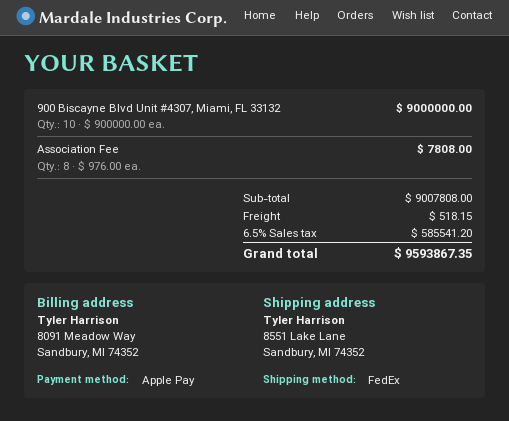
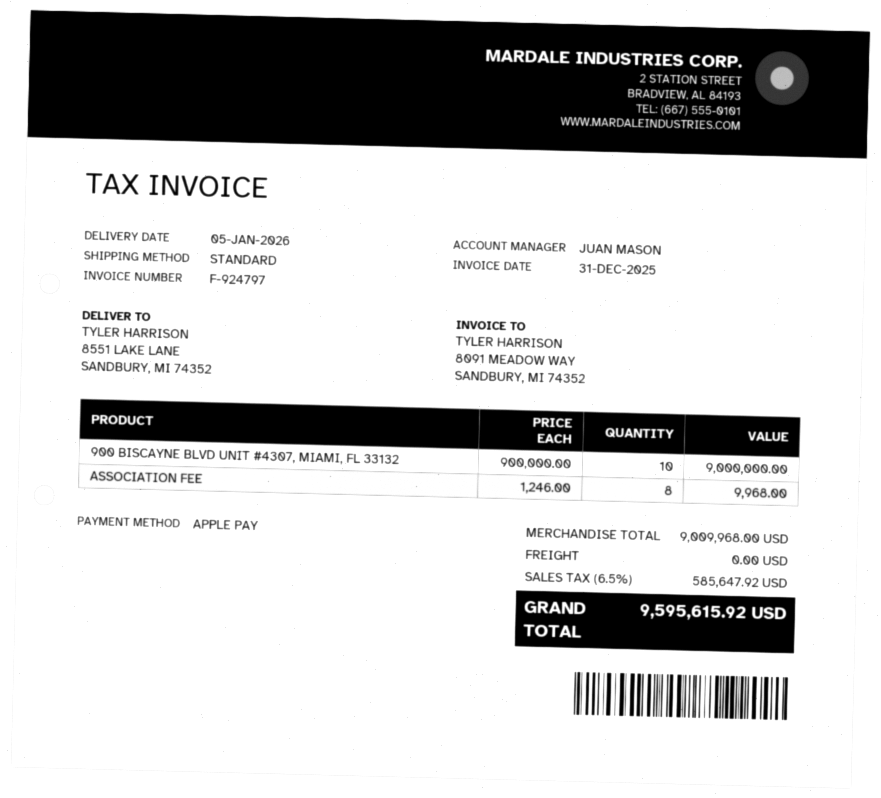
shipping method: FedEx -> standard
Association Fee: 8 x 976.00 = 7808.00 -> 8 x 1246.00 = 9968.00
subtotal: 9007808.00 -> 9009968.00
shipping: 518.15 -> 0.00
tax: 6.5% = 585541.20 -> 6.5% = 585647.92
total: 9593867.35 -> 9595615.92

